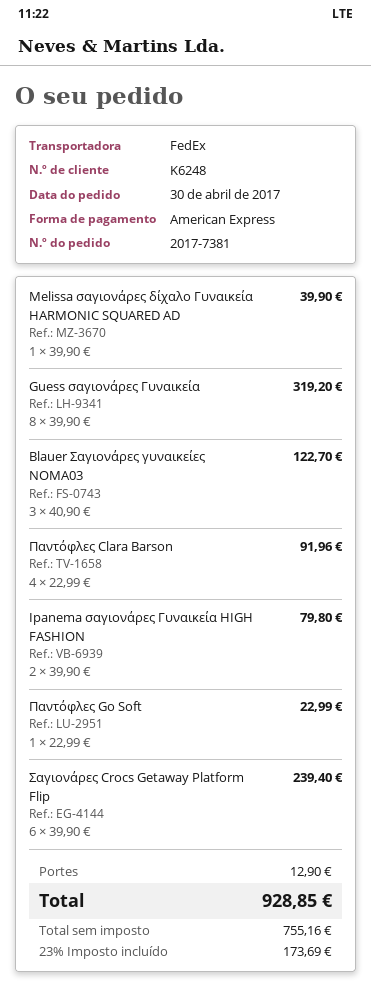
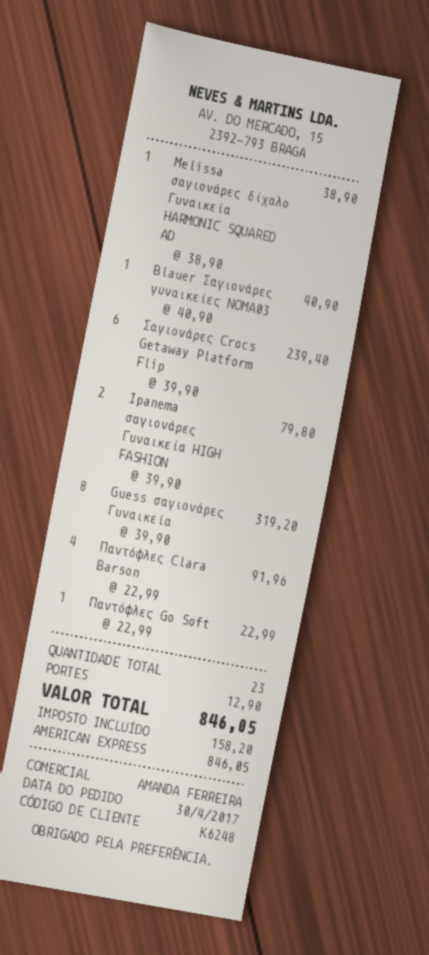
Melissa σαγιονάρες δίχαλο Γυναικεία HARMONIC SQUARED AD: 1 x 39.90 = 39.90 -> 1 x 38.90 = 38.90
Blauer Σαγιονάρες γυναικείες NOMA03: 3 x 40.90 = 122.70 -> 1 x 40.90 = 40.90
tax: 173.69 -> 158.20
total: 928.85 -> 846.05

